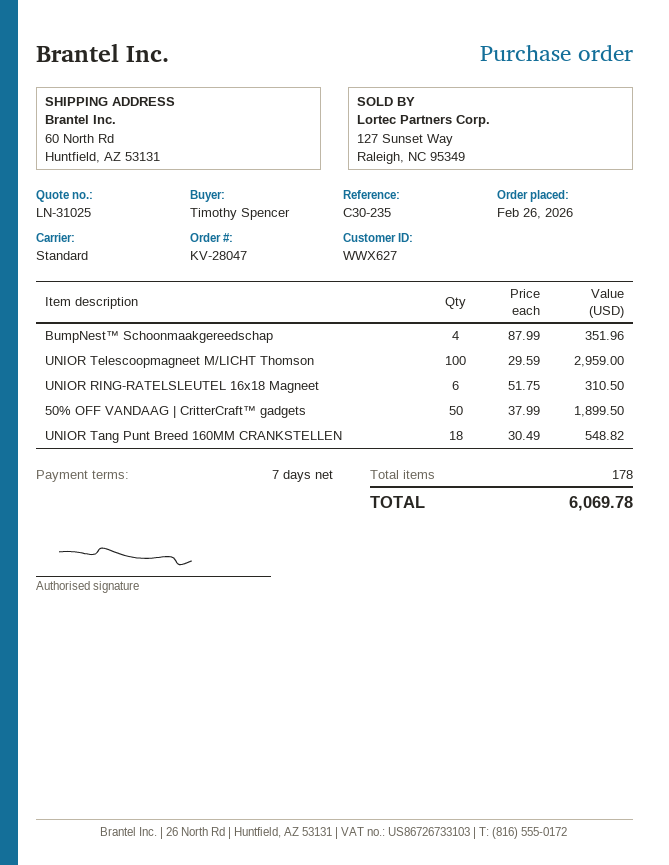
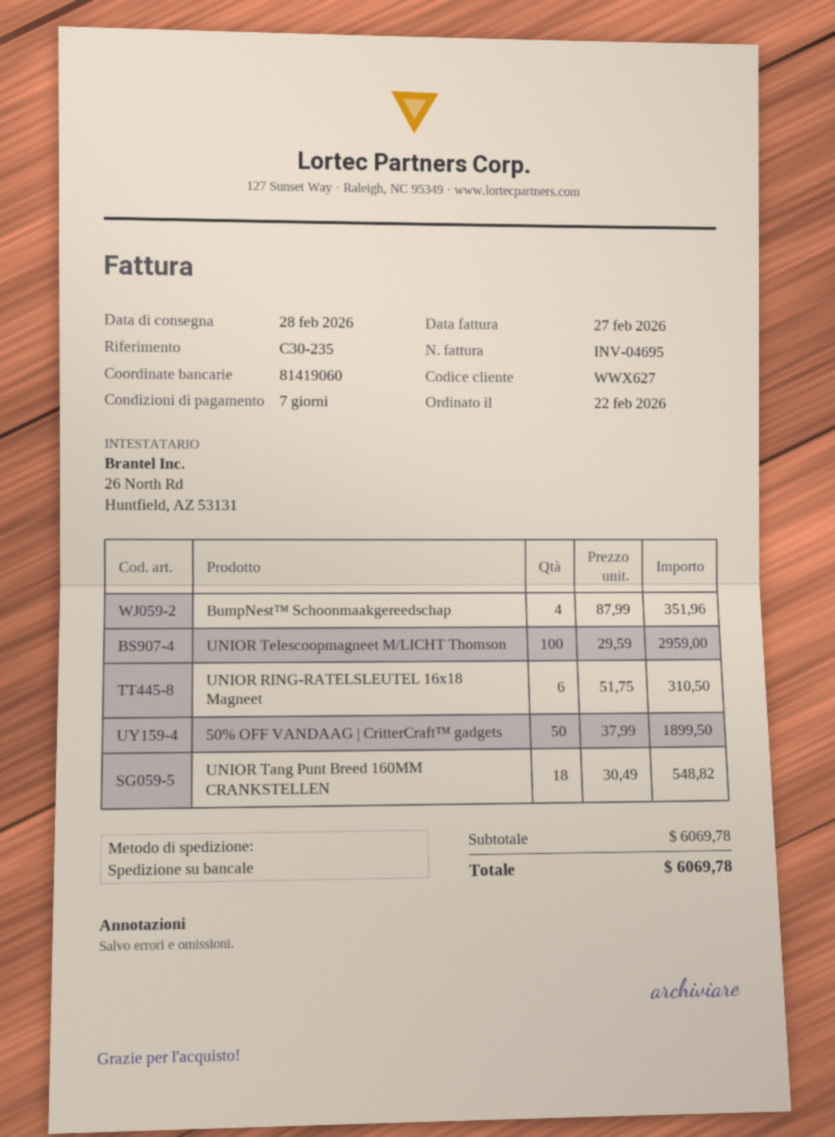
order date: 2026-02-26 -> 2026-02-22
shipping method: standard -> pallet freight

